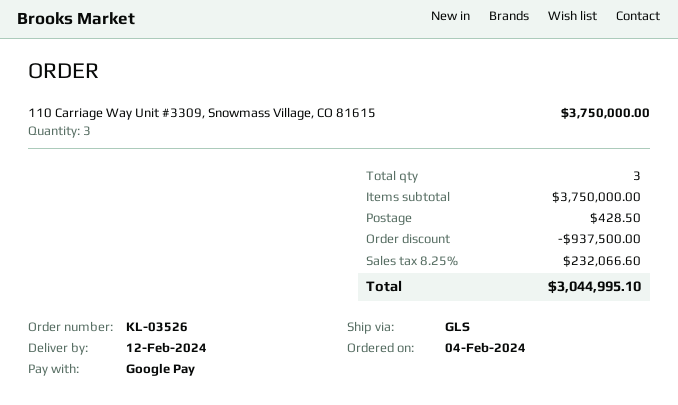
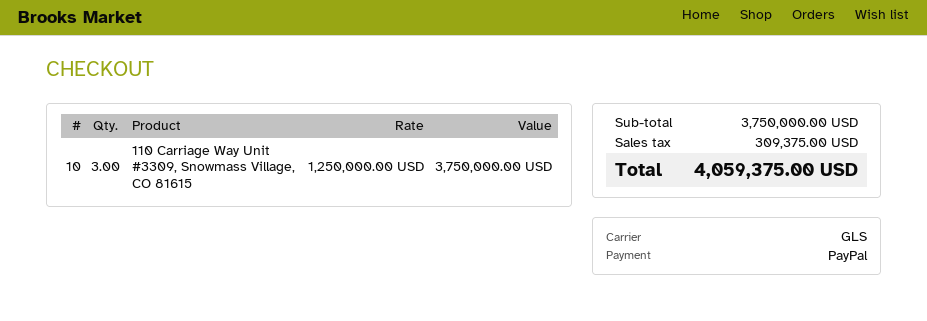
payment method: Google Pay -> PayPal
discount: 937500.00 -> none
shipping: 428.50 -> none
tax: 232066.60 -> 309375.00
total: 3044995.10 -> 4059375.00

